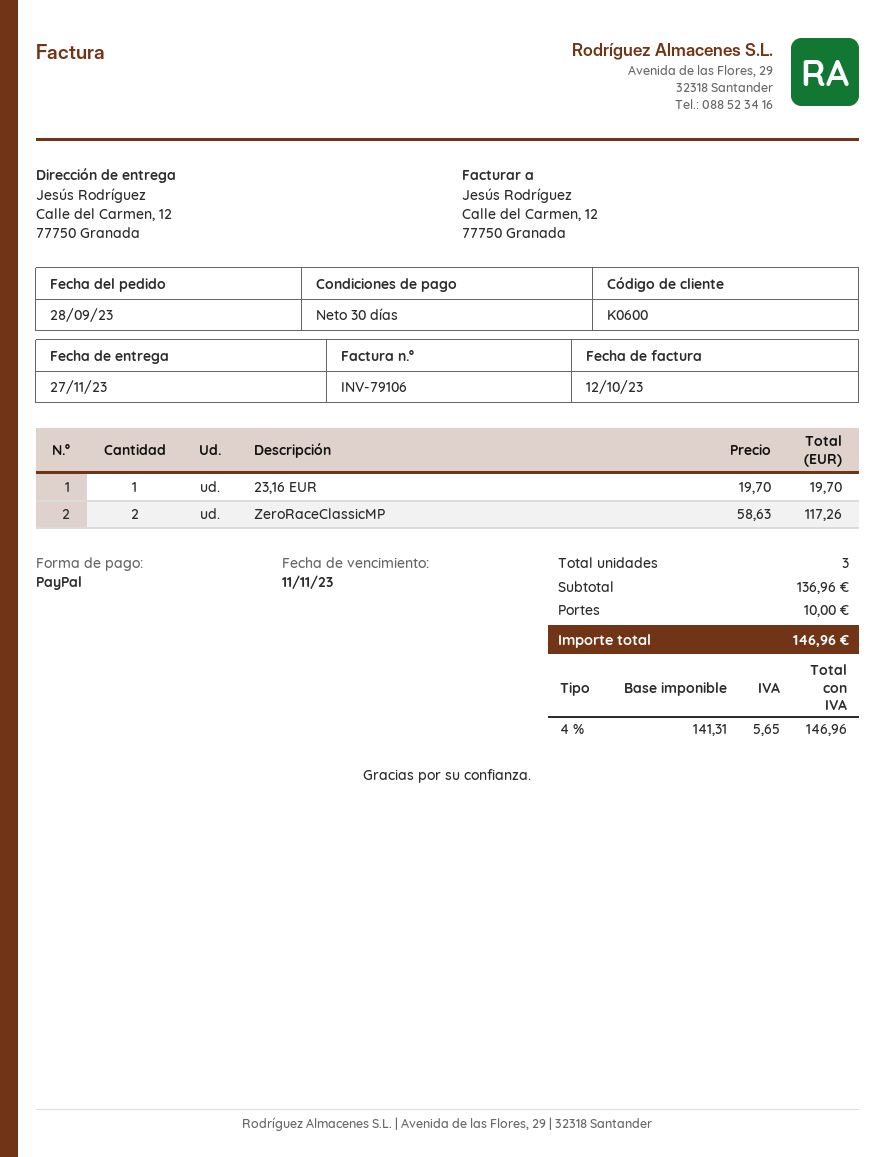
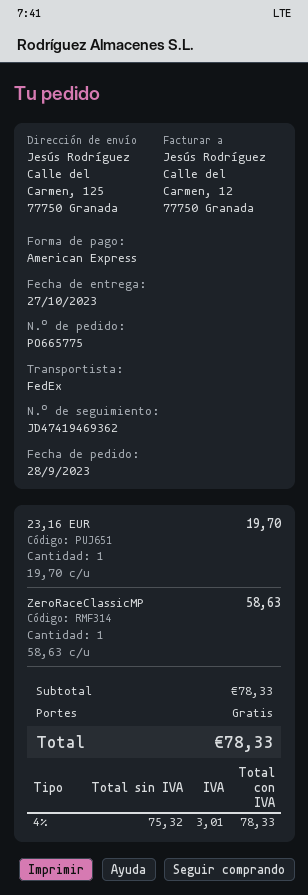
delivery date: 2023-11-27 -> 2023-10-27
payment method: PayPal -> American Express
ship to: Calle del Carmen, 12, 77750 Granada -> Calle del Carmen, 125, 77750 Granada
ZeroRaceClassicMP: 2 x 58.63 = 117.26 -> 1 x 58.63 = 58.63
subtotal: 136.96 -> 78.33
shipping: 10.00 -> 0.00
net: 141.31 -> 75.32
tax: 4% = 5.65 -> 4% = 3.01
total: 146.96 -> 78.33

